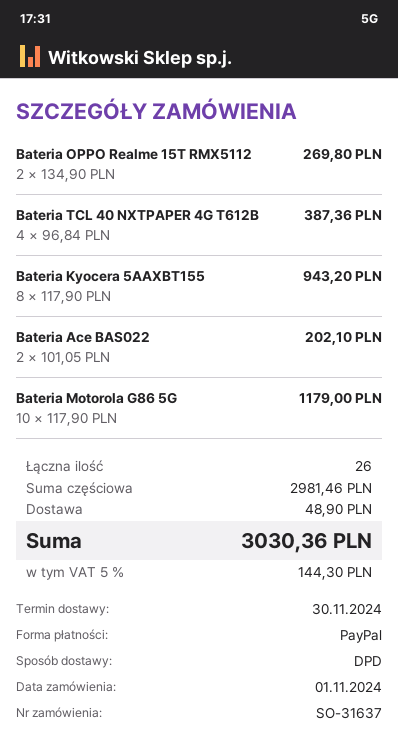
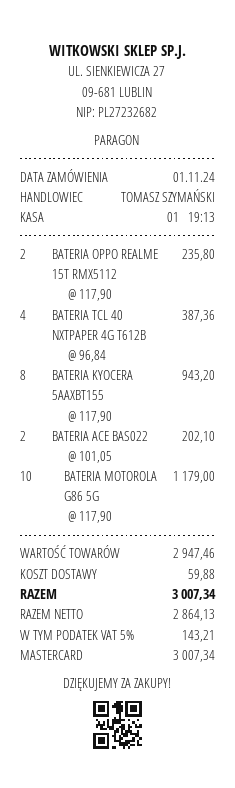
payment method: PayPal -> Mastercard
Bateria OPPO Realme 15T RMX5112: 2 x 134.90 = 269.80 -> 2 x 117.90 = 235.80
subtotal: 2981.46 -> 2947.46
shipping: 48.90 -> 59.88
tax: 5% = 144.30 -> 5% = 143.21
total: 3030.36 -> 3007.34

